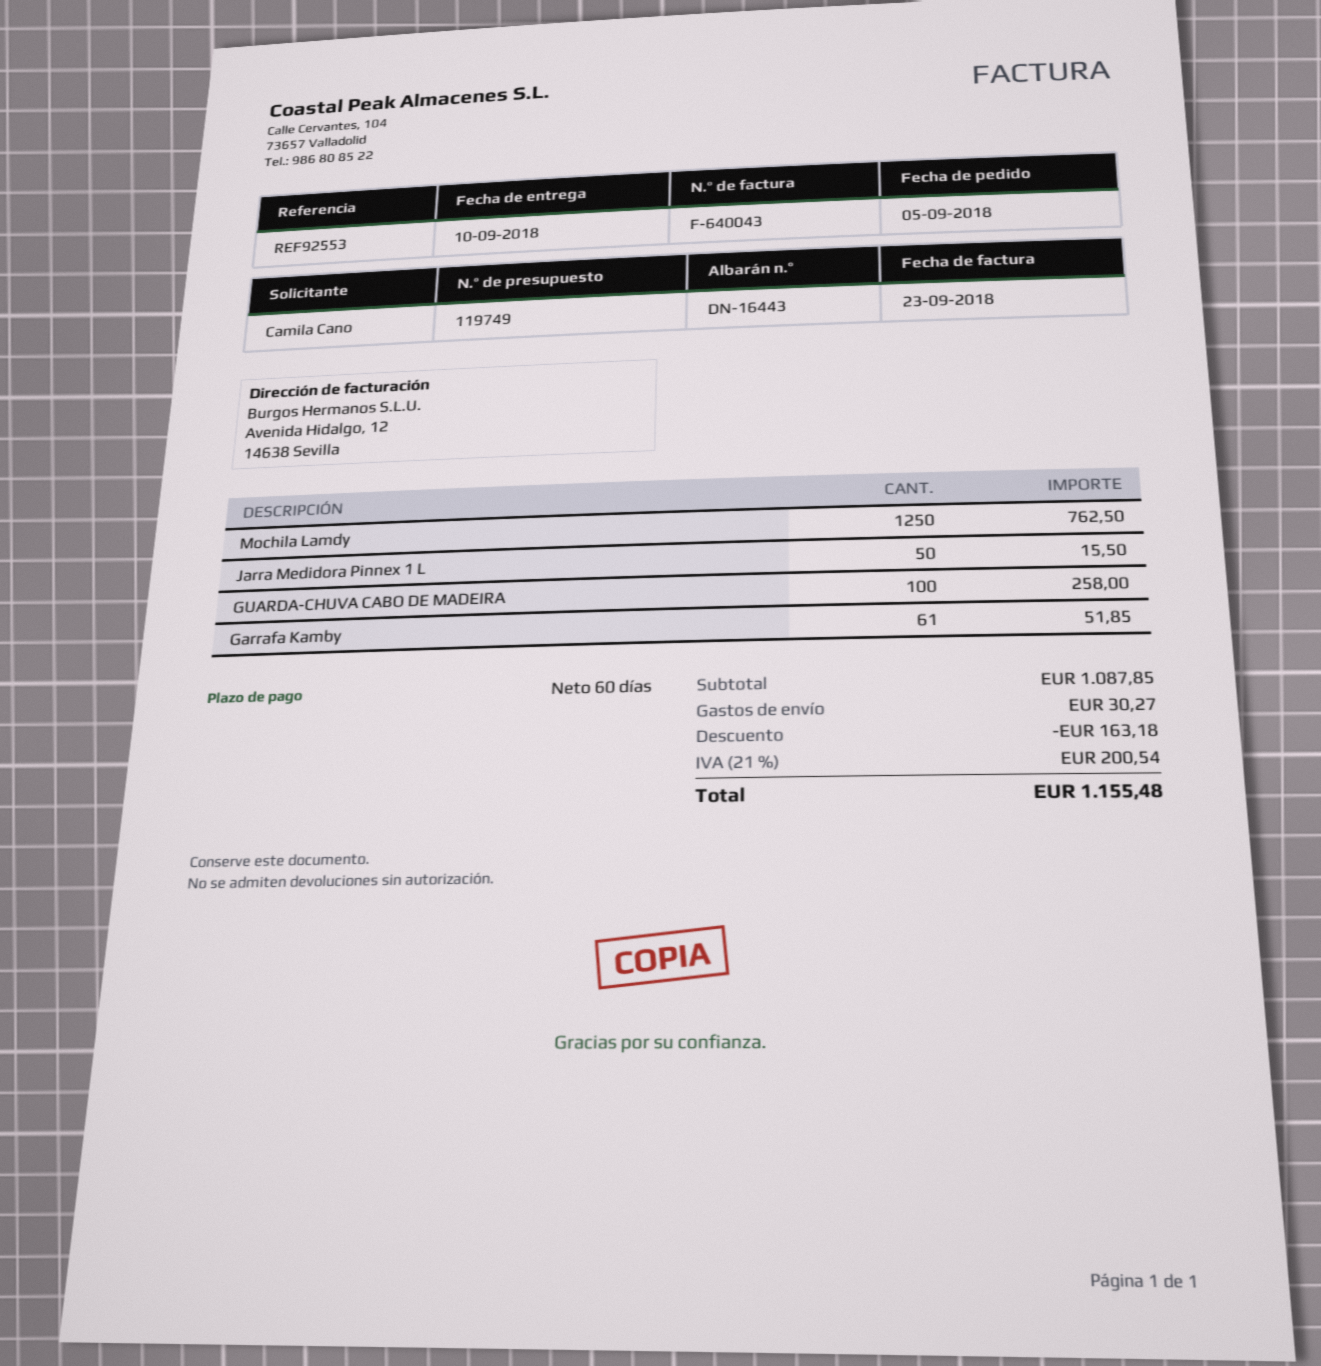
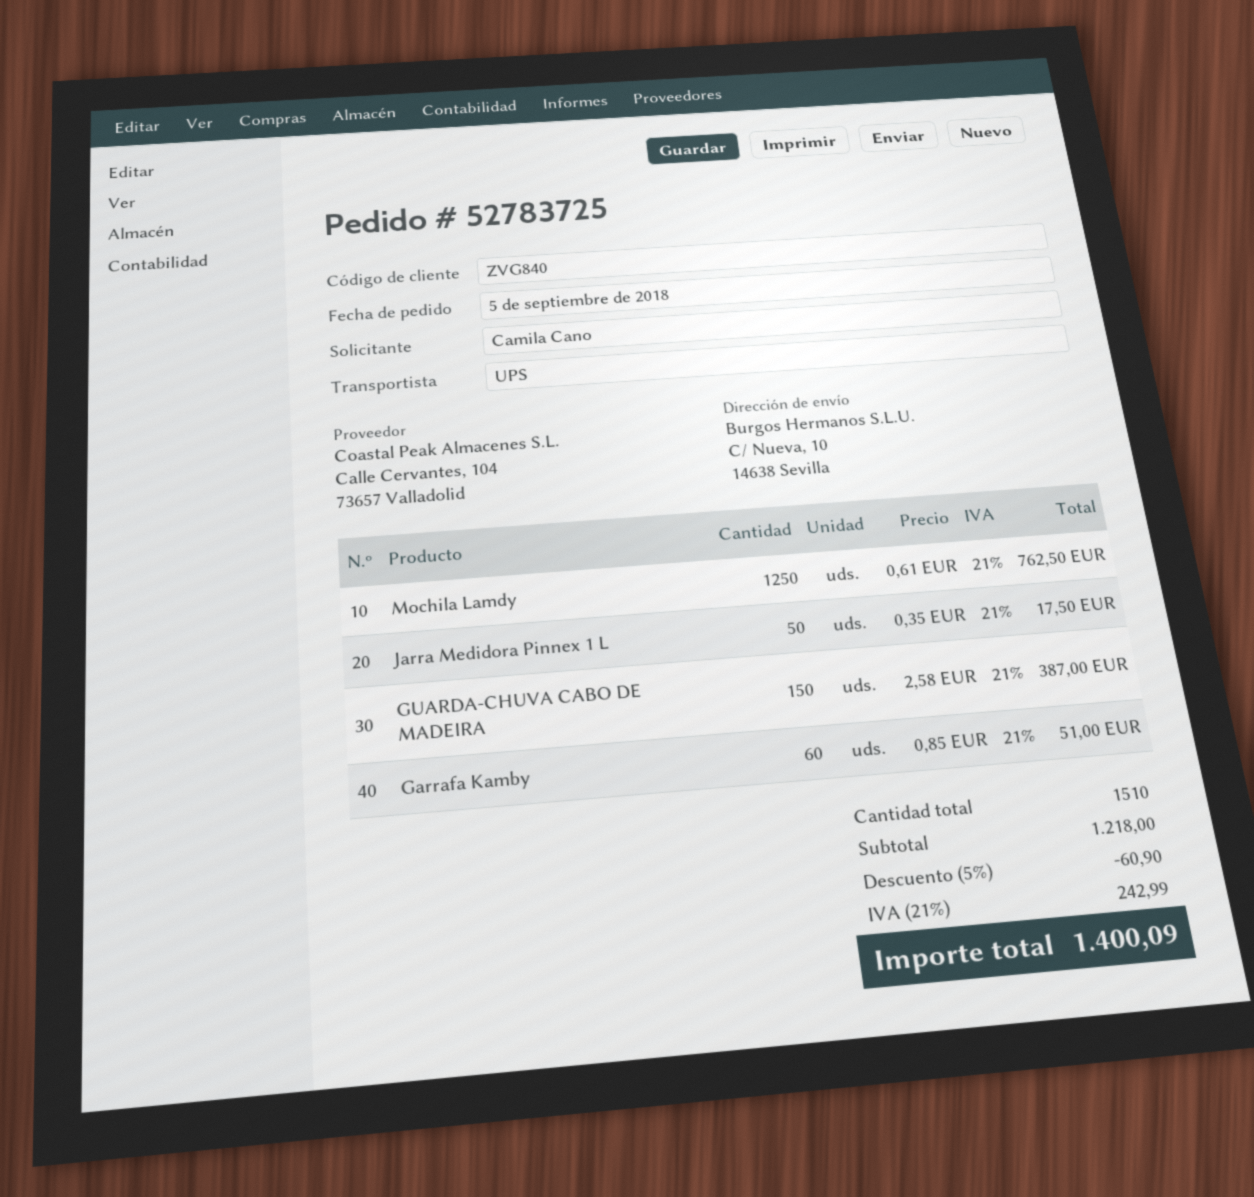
Jarra Medidora Pinnex 1 L: 50 for 15.50 -> 50 for 17.50
GUARDA-CHUVA CABO DE MADEIRA: 100 for 258.00 -> 150 for 387.00
Garrafa Kamby: 61 for 51.85 -> 60 for 51.00
subtotal: 1087.85 -> 1218.00
discount: 163.18 -> 60.90
shipping: 30.27 -> none
tax: 21% = 200.54 -> 21% = 242.99
total: 1155.48 -> 1400.09

